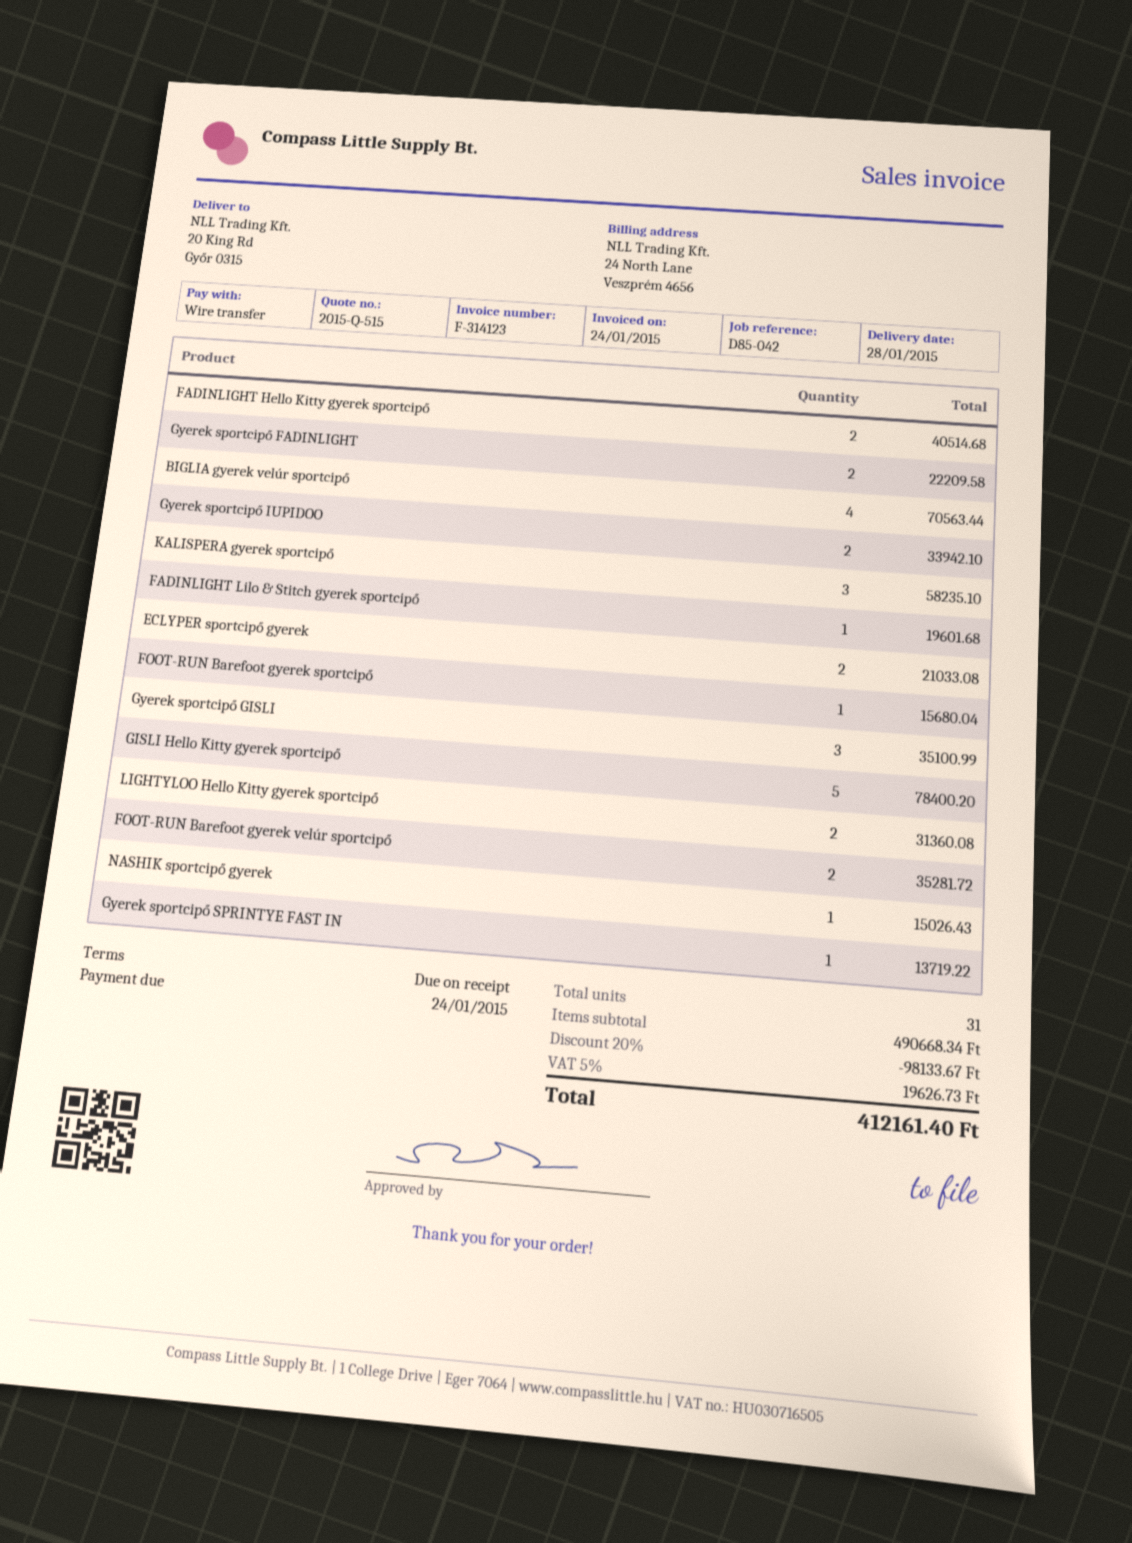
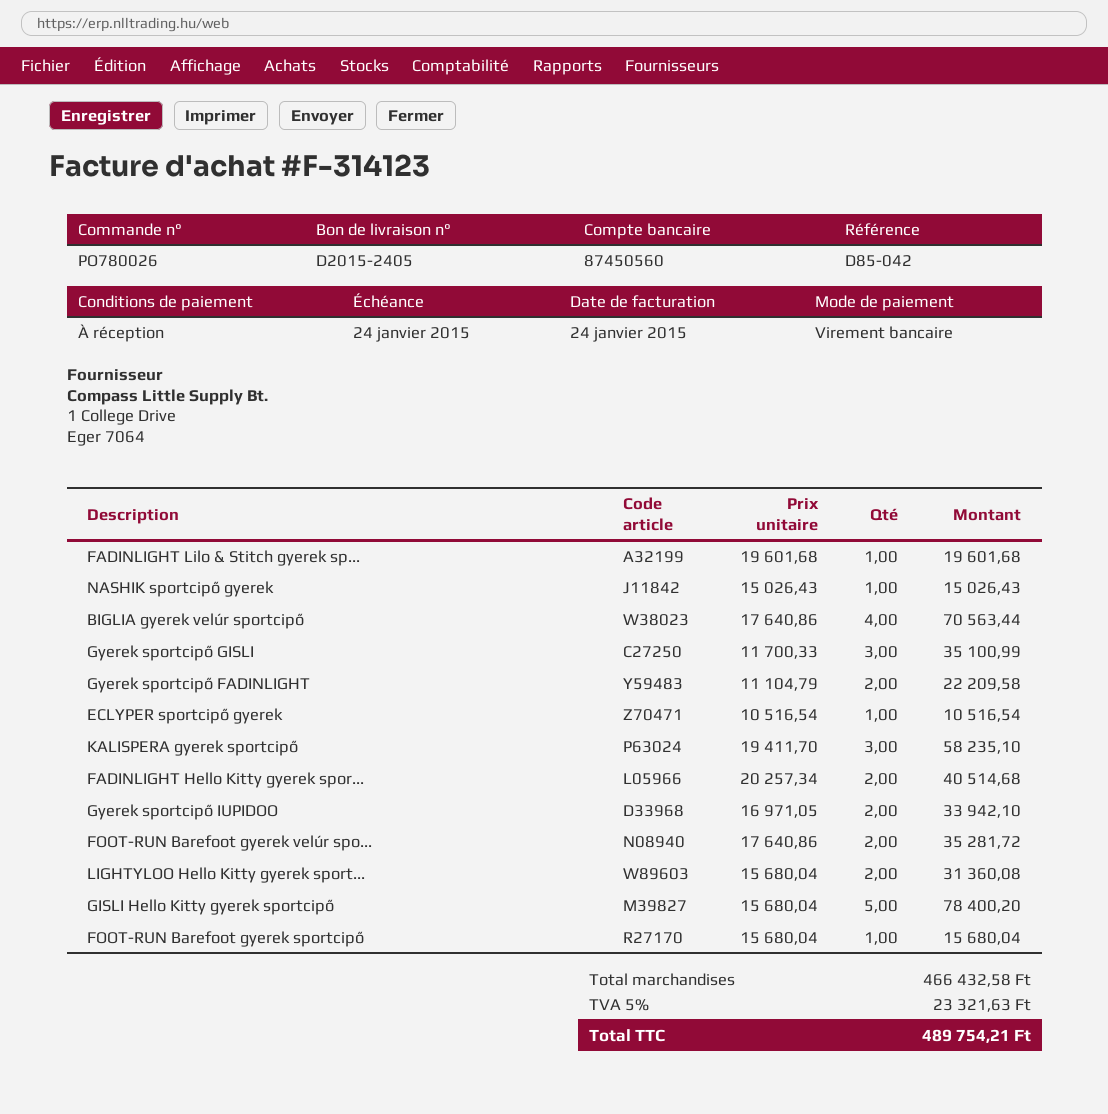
ECLYPER sportcipő gyerek: 2 for 21033.08 -> 1 for 10516.54
Gyerek sportcipő SPRINTYE FAST IN: 1 for 13719.22 -> none
subtotal: 490668.34 -> 466432.58
discount: 20% = 98133.67 -> none
tax: 5% = 19626.73 -> 5% = 23321.63
total: 412161.40 -> 489754.21

